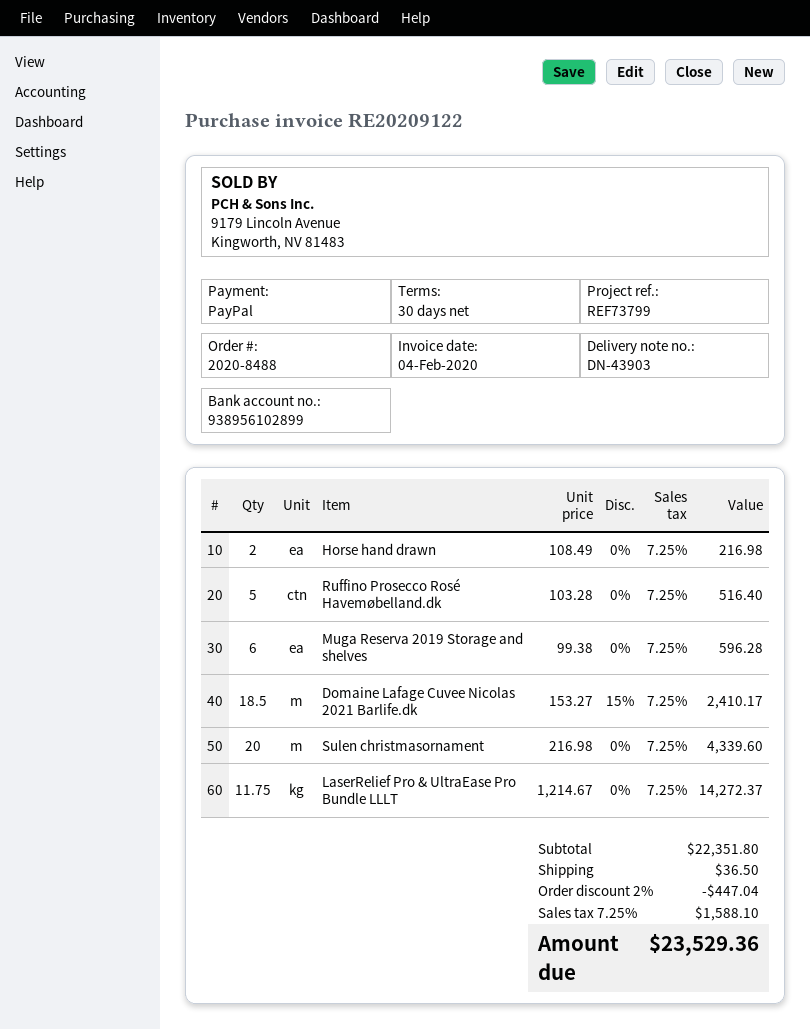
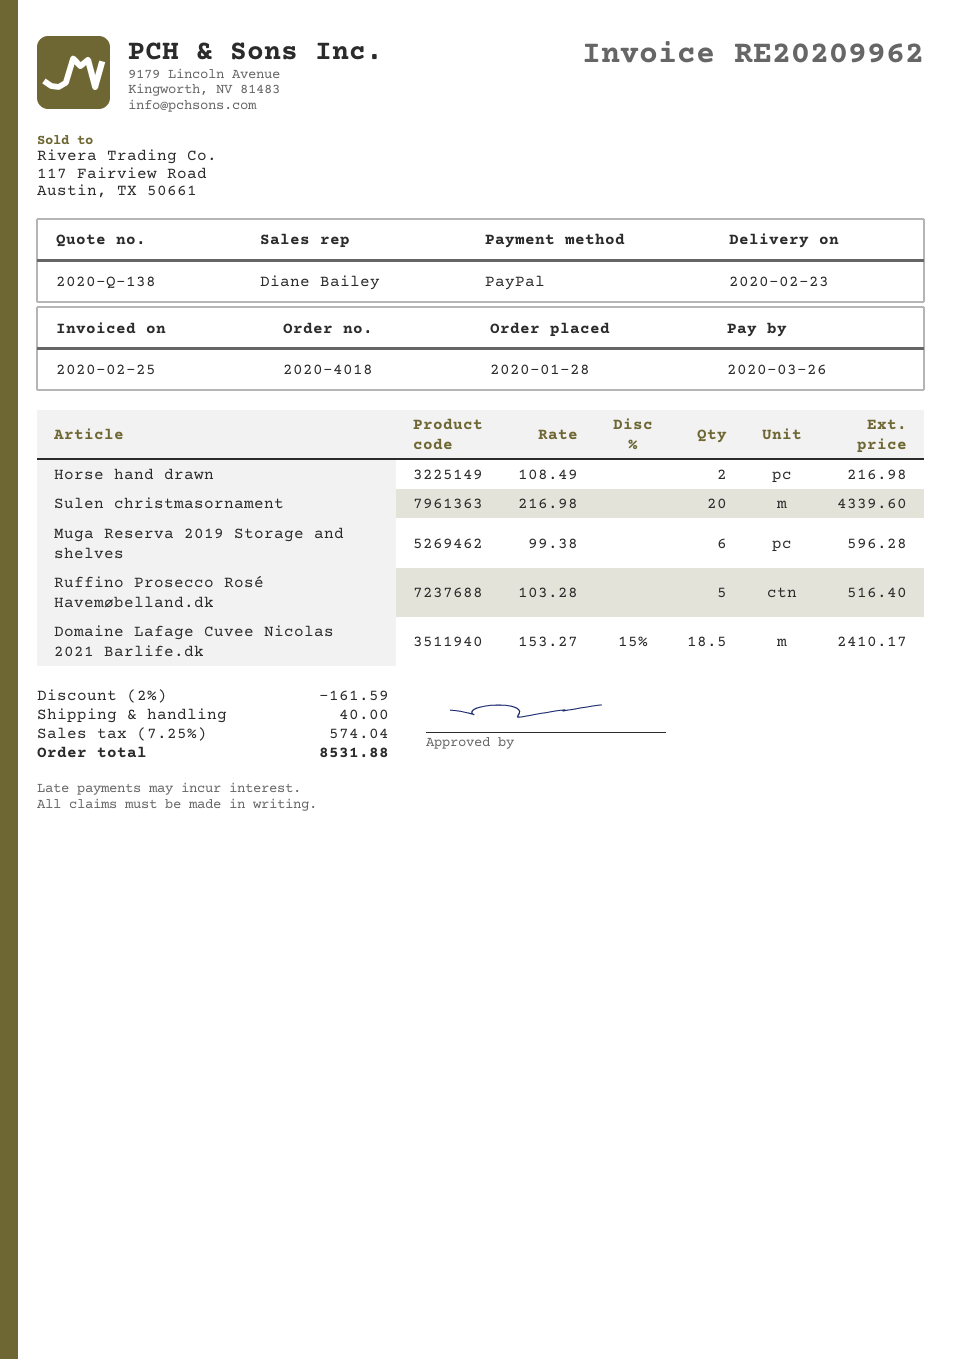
order number: 2020-8488 -> 2020-4018
invoice number: RE20209122 -> RE20209962
invoice date: 2020-02-04 -> 2020-02-25
LaserRelief Pro & UltraEase Pro Bundle LLLT: 11.75 x 1214.67 = 14272.37 -> none
discount: 2% = 447.04 -> 2% = 161.59
shipping: 36.50 -> 40.00
tax: 7.25% = 1588.10 -> 7.25% = 574.04
total: 23529.36 -> 8531.88

